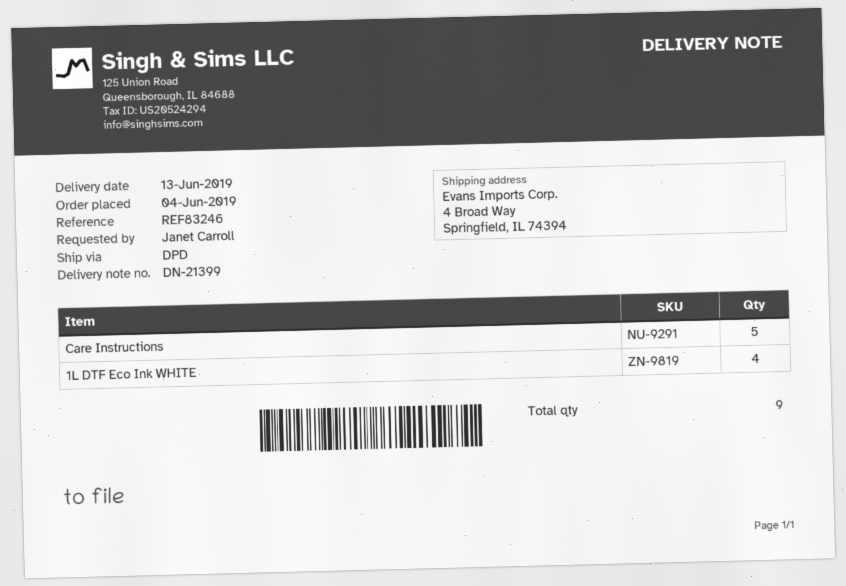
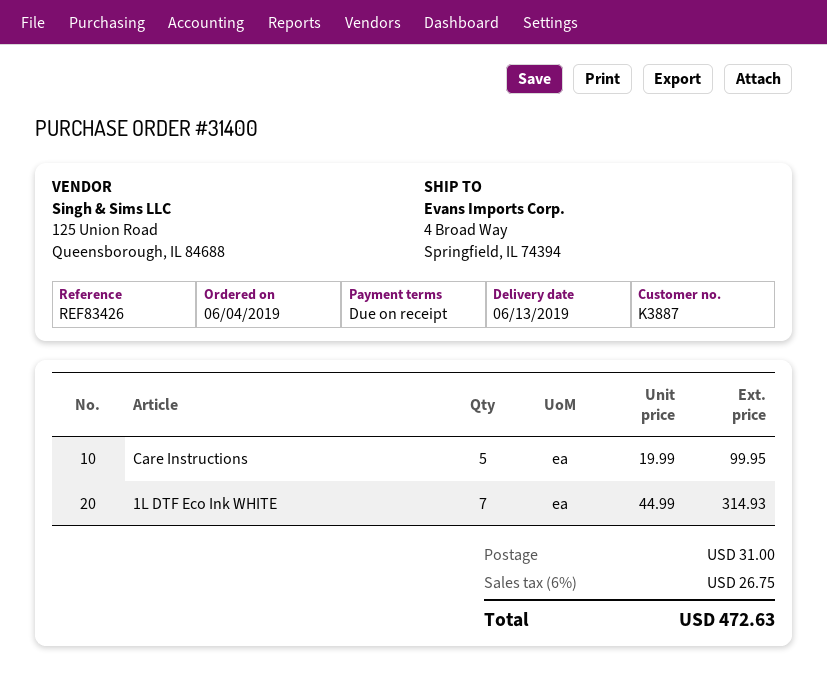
reference: REF83246 -> REF83426
1L DTF Eco Ink WHITE: 4 -> 7

